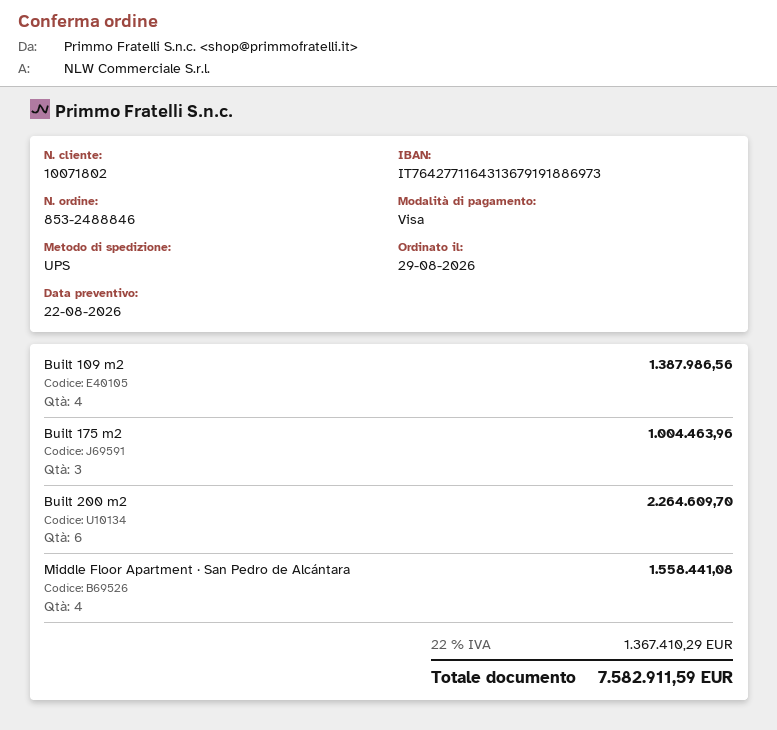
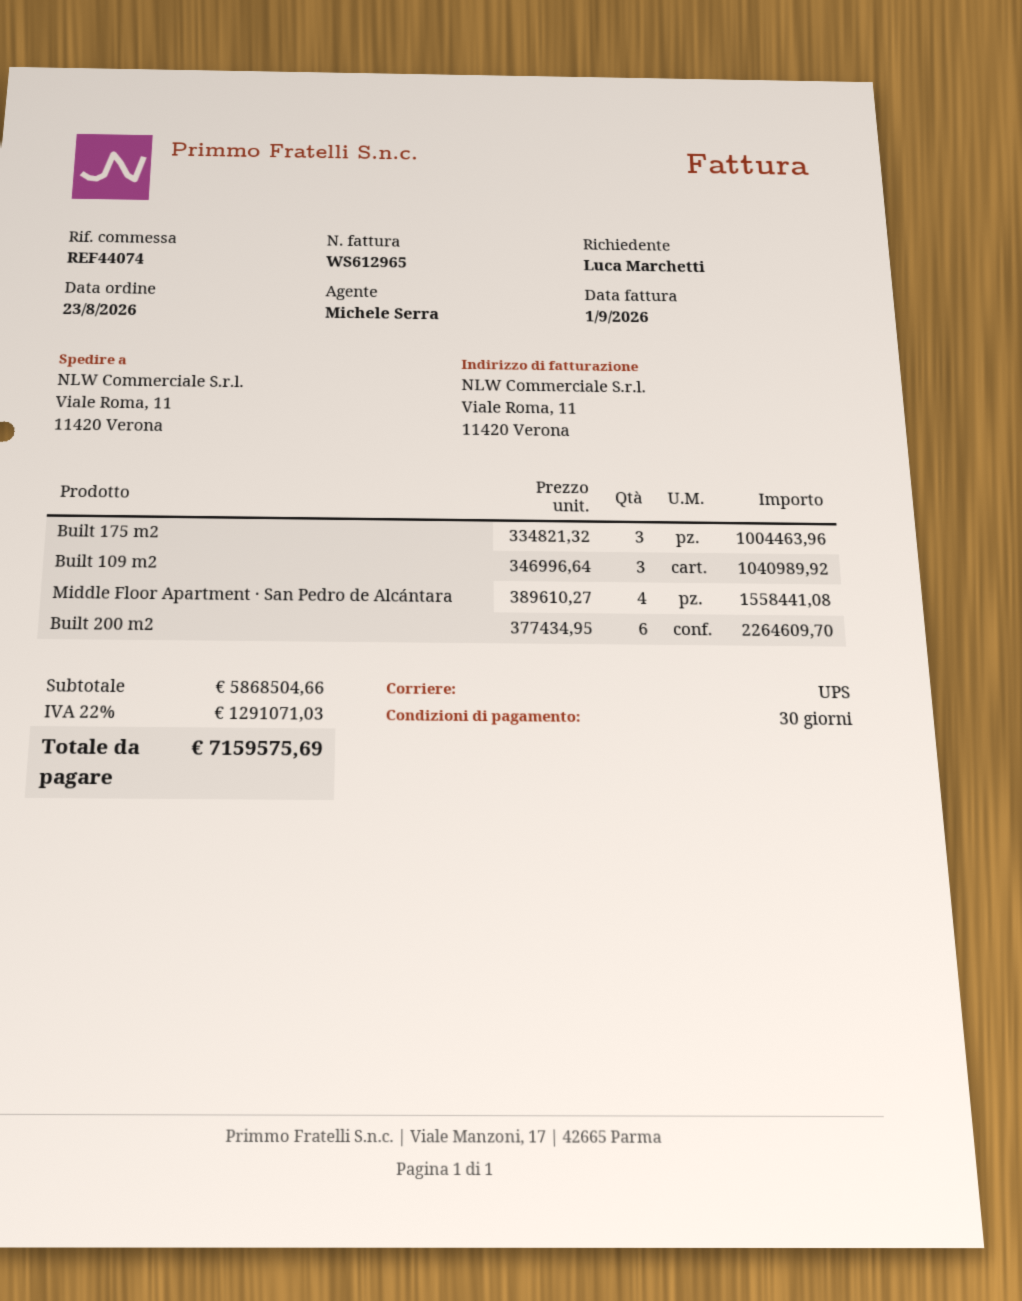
order date: 2026-08-29 -> 2026-08-23
Built 109 m2: 4 for 1387986.56 -> 3 for 1040989.92
tax: 22% = 1367410.29 -> 22% = 1291071.03
total: 7582911.59 -> 7159575.69

